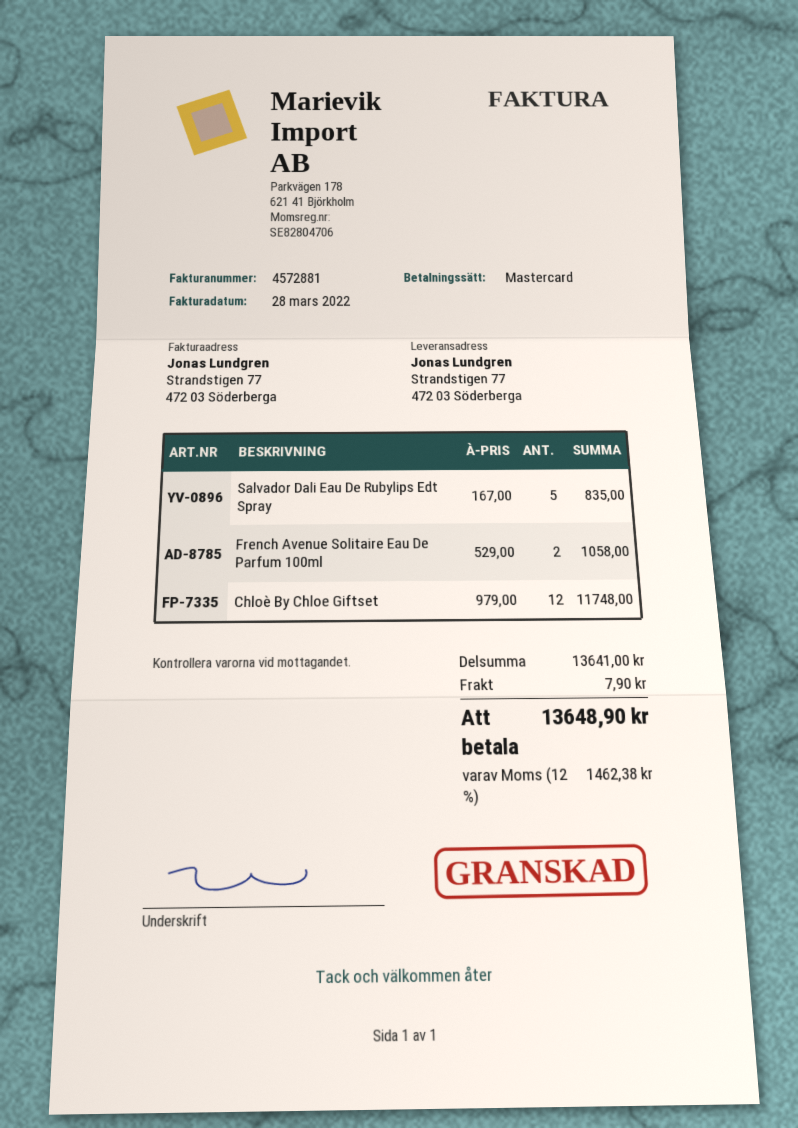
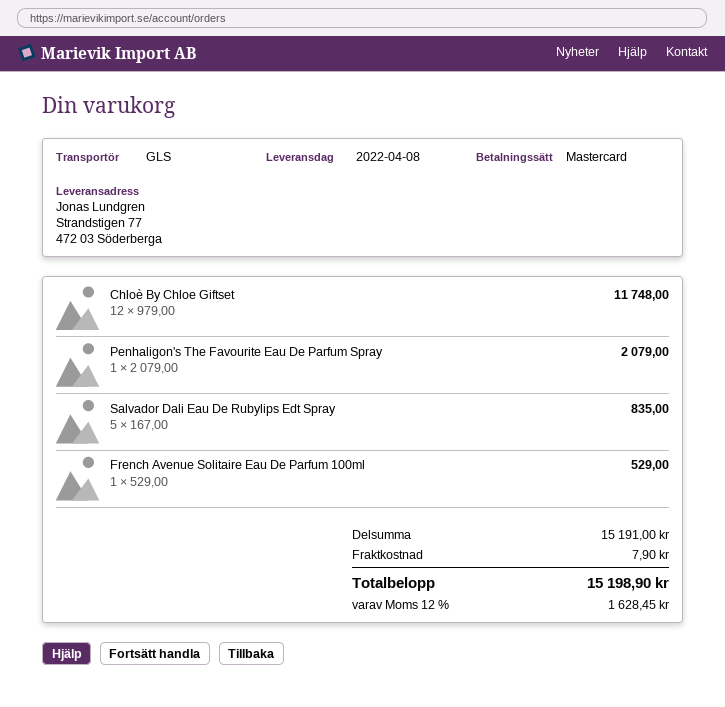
French Avenue Solitaire Eau De Parfum 100ml: 2 x 529.00 = 1058.00 -> 1 x 529.00 = 529.00
Penhaligon's The Favourite Eau De Parfum Spray: none -> 1 x 2079.00 = 2079.00
subtotal: 13641.00 -> 15191.00
tax: 12% = 1462.38 -> 12% = 1628.45
total: 13648.90 -> 15198.90

